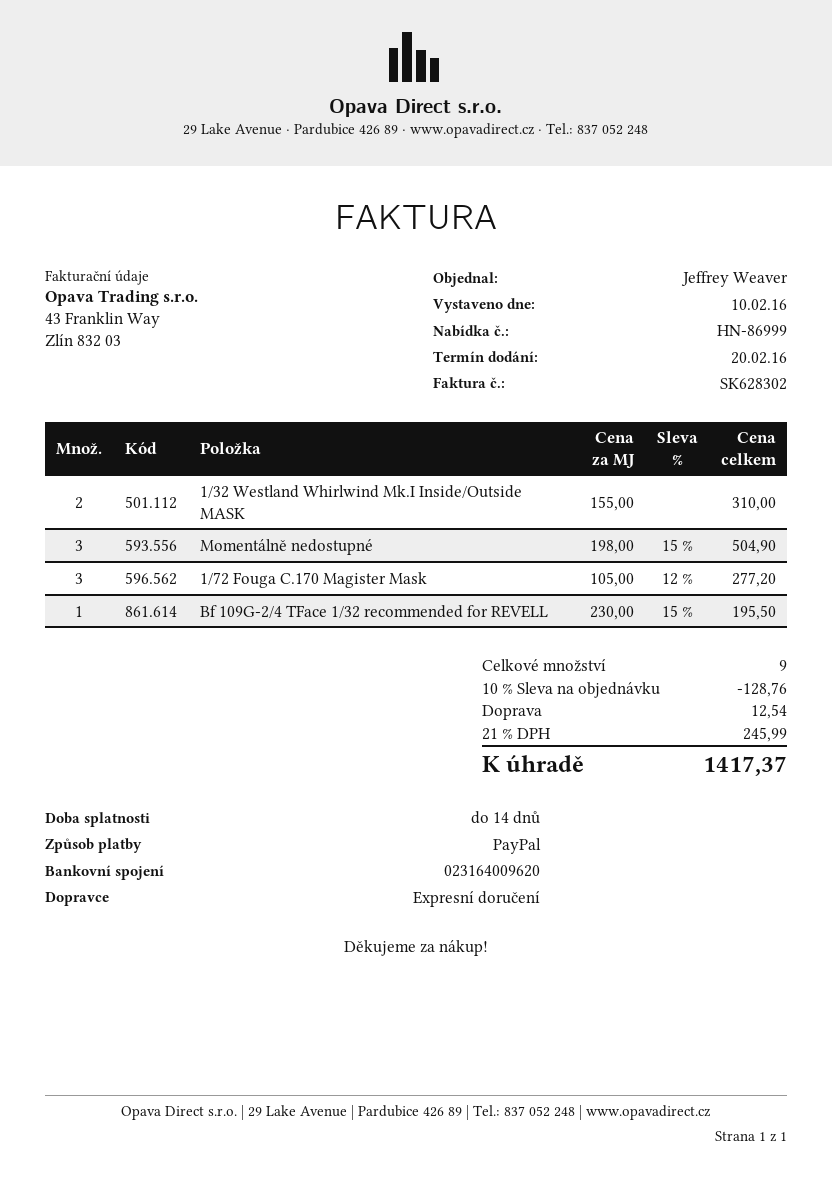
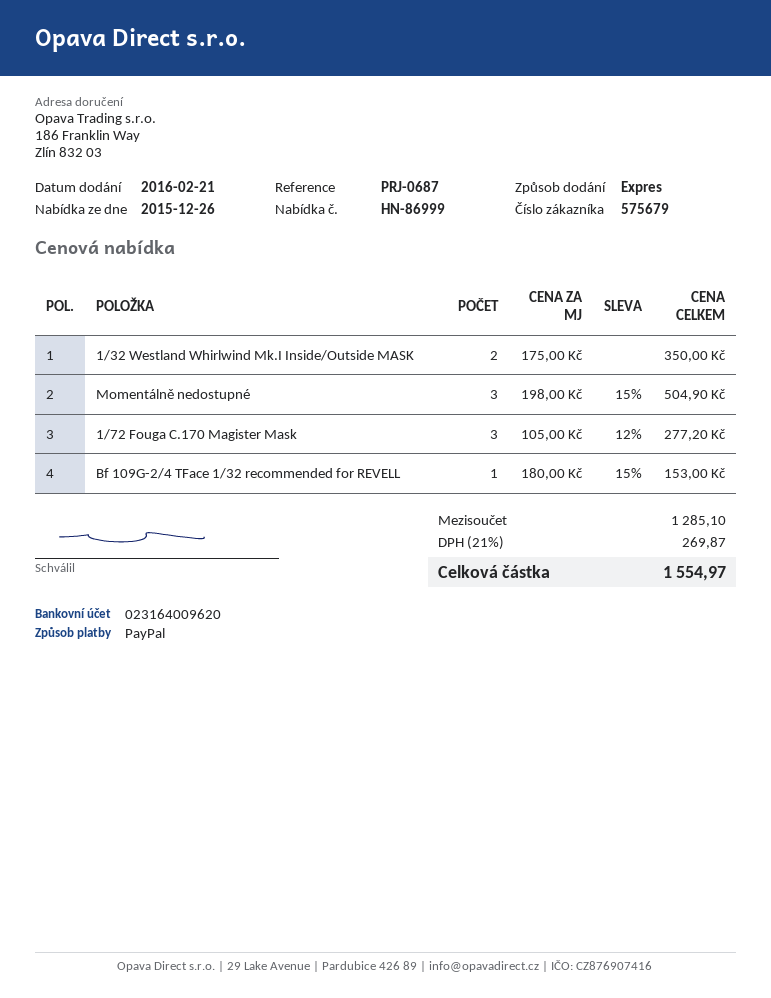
delivery date: 2016-02-20 -> 2016-02-21
1/32 Westland Whirlwind Mk.I Inside/Outside MASK: 2 x 155.00 = 310.00 -> 2 x 175.00 = 350.00
Bf 109G-2/4 TFace 1/32 recommended for REVELL: 1 x 230.00 - 15% = 195.50 -> 1 x 180.00 - 15% = 153.00
discount: 10% = 128.76 -> none
shipping: 12.54 -> none
tax: 21% = 245.99 -> 21% = 269.87
total: 1417.37 -> 1554.97

